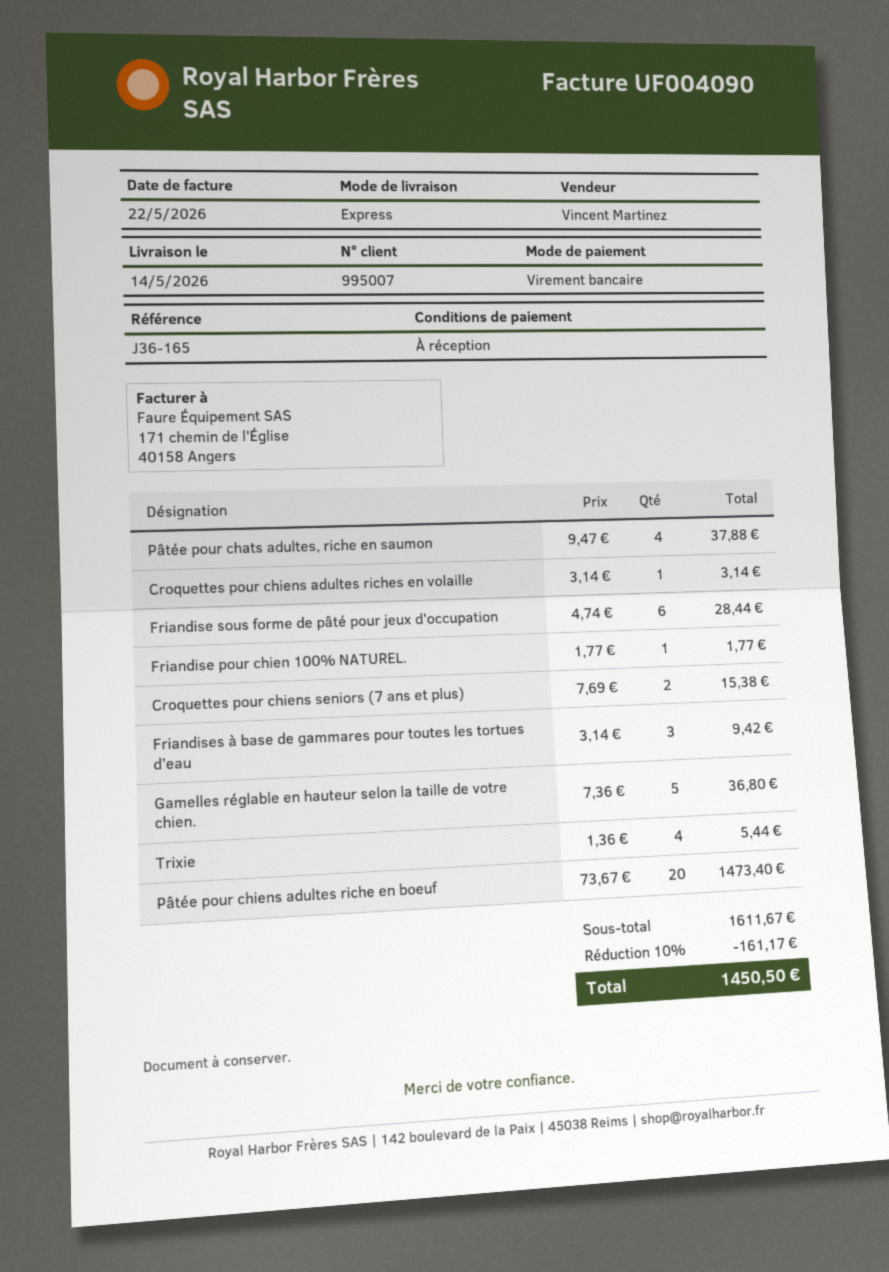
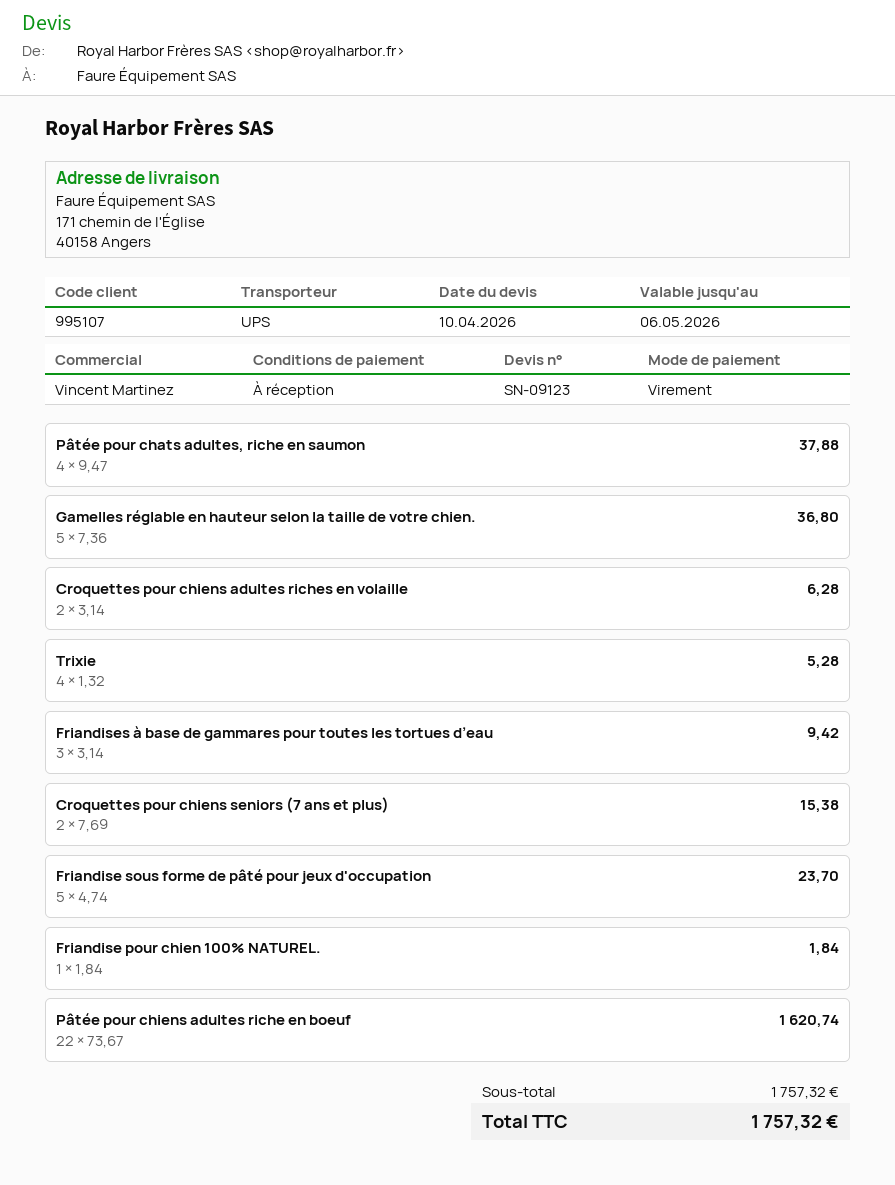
customer number: 995007 -> 995107
shipping method: express -> UPS
Croquettes pour chiens adultes riches en volaille: 1 x 3.14 = 3.14 -> 2 x 3.14 = 6.28
Friandise sous forme de pâté pour jeux d'occupation: 6 x 4.74 = 28.44 -> 5 x 4.74 = 23.70
Friandise pour chien 100% NATUREL.: 1 x 1.77 = 1.77 -> 1 x 1.84 = 1.84
Trixie: 4 x 1.36 = 5.44 -> 4 x 1.32 = 5.28
Pâtée pour chiens adultes riche en boeuf: 20 x 73.67 = 1473.40 -> 22 x 73.67 = 1620.74
subtotal: 1611.67 -> 1757.32
discount: 10% = 161.17 -> none
total: 1450.50 -> 1757.32

